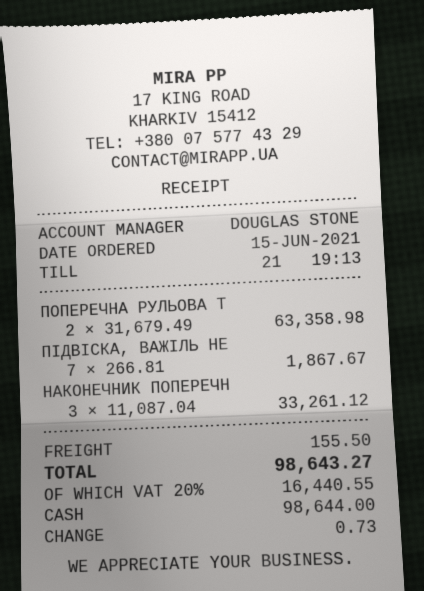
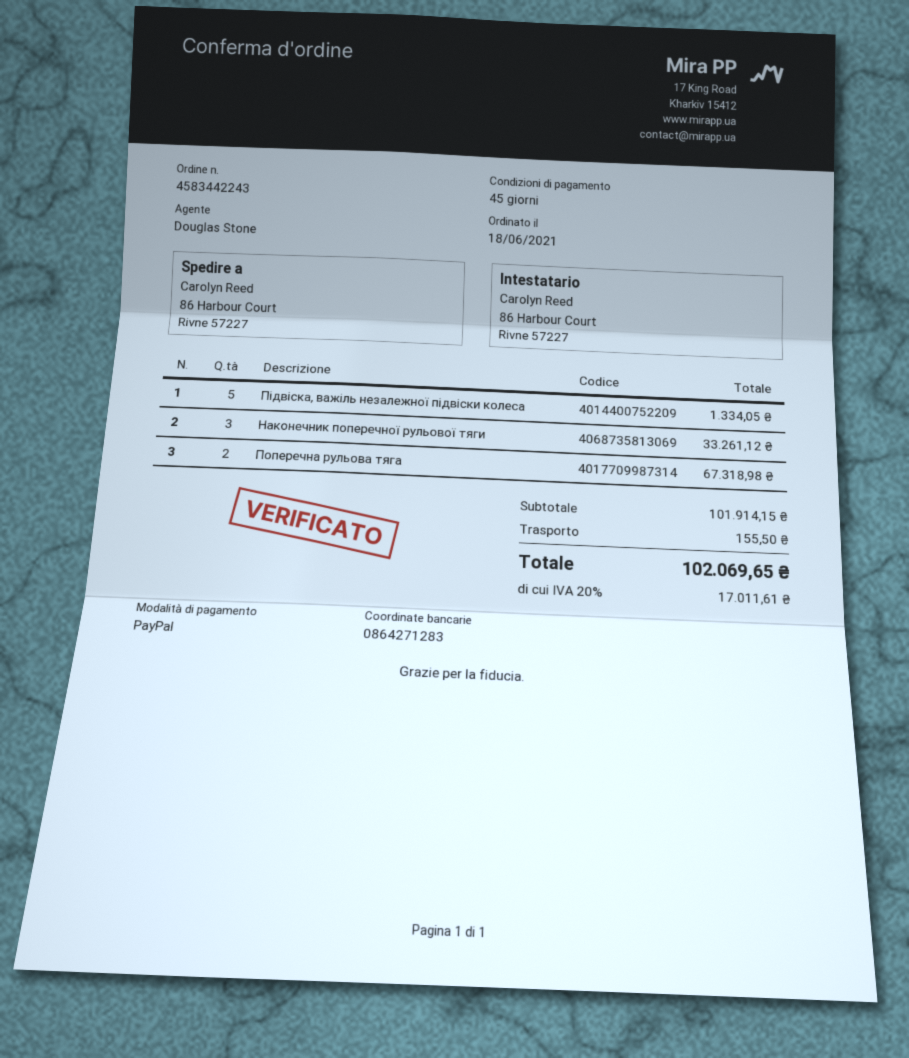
order date: 2021-06-15 -> 2021-06-18
payment method: cash -> PayPal
ПОПЕРЕЧНА РУЛЬОВА Т: 2 for 63358.98 -> 2 for 67318.98
ПІДВІСКА, ВАЖІЛЬ НЕ: 7 for 1867.67 -> 5 for 1334.05
tax: 20% = 16440.55 -> 20% = 17011.61
total: 98643.27 -> 102069.65

